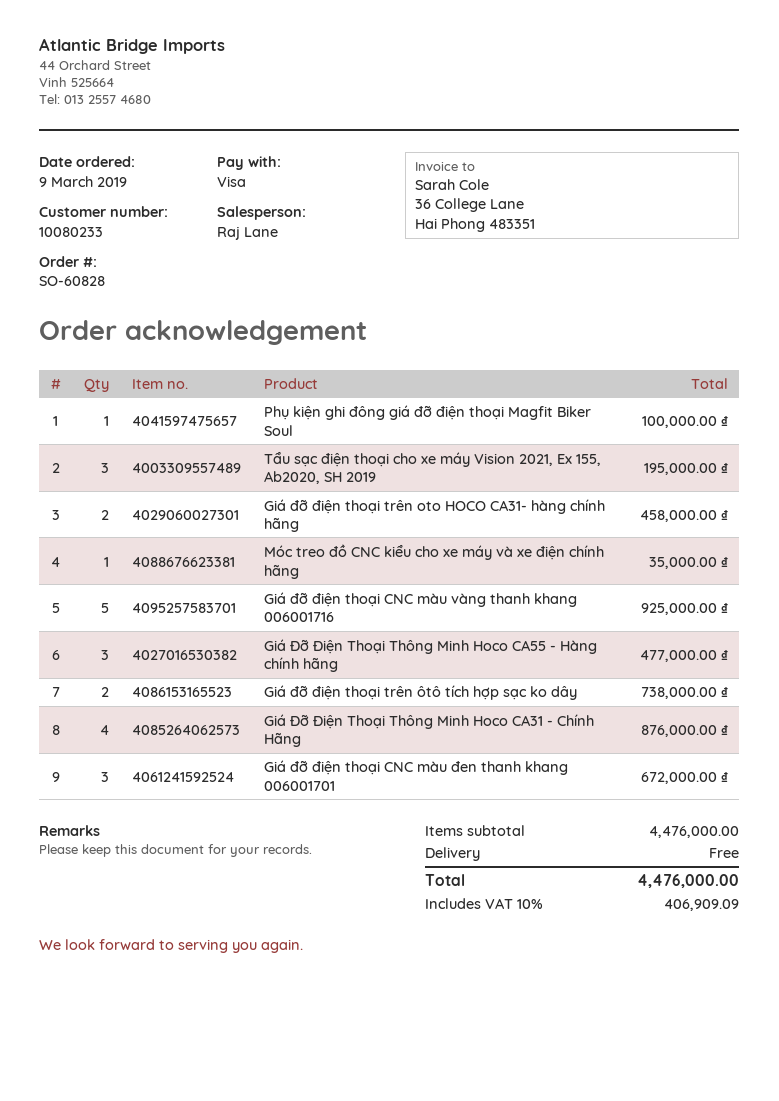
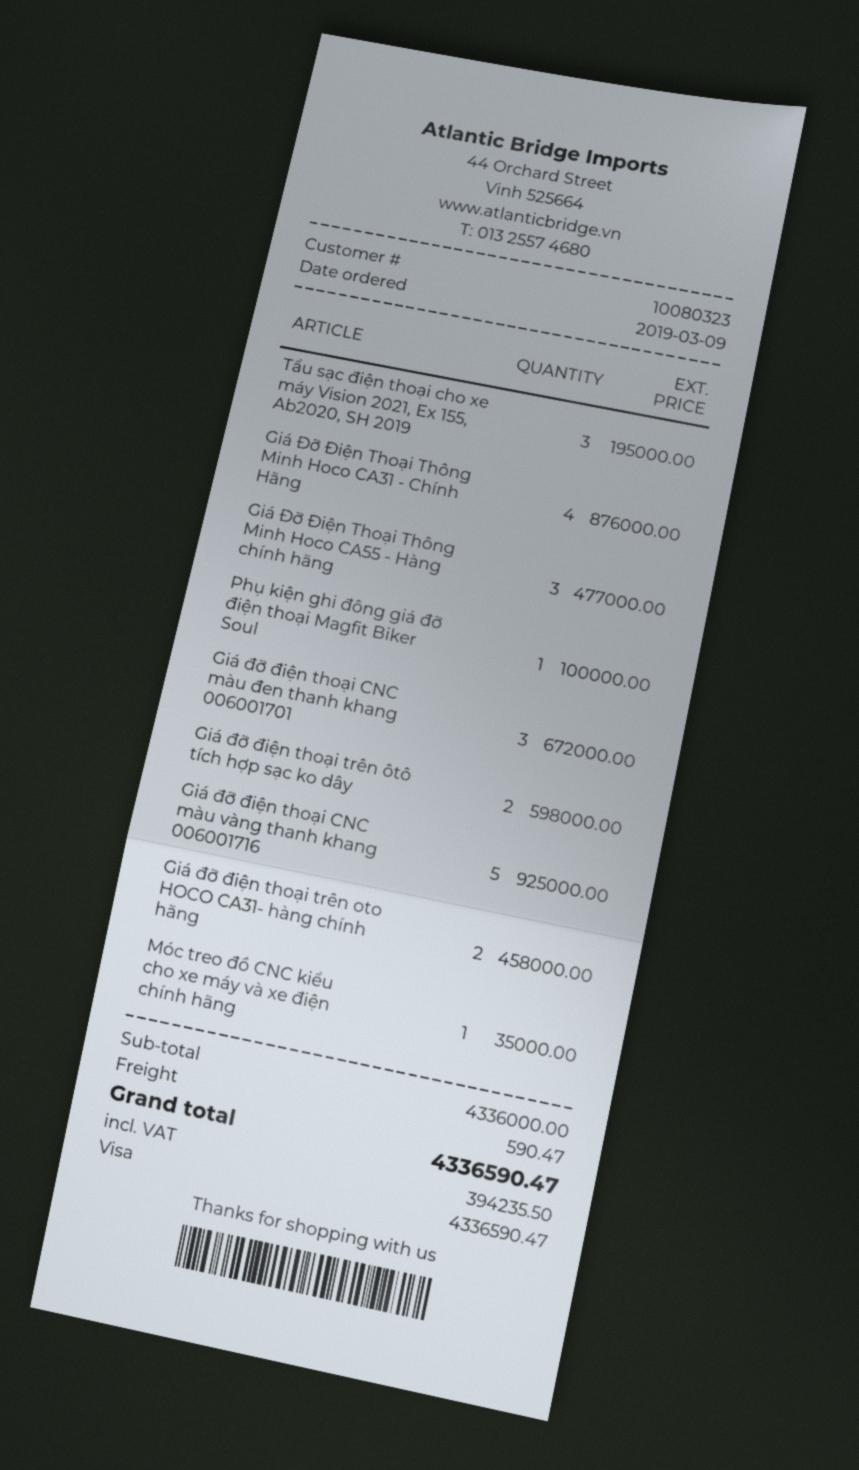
customer number: 10080233 -> 10080323
Giá đỡ điện thoại trên ôtô tích hợp sạc ko dây: 2 for 738000.00 -> 2 for 598000.00
subtotal: 4476000.00 -> 4336000.00
shipping: 0.00 -> 590.47
tax: 406909.09 -> 394235.50
total: 4476000.00 -> 4336590.47

